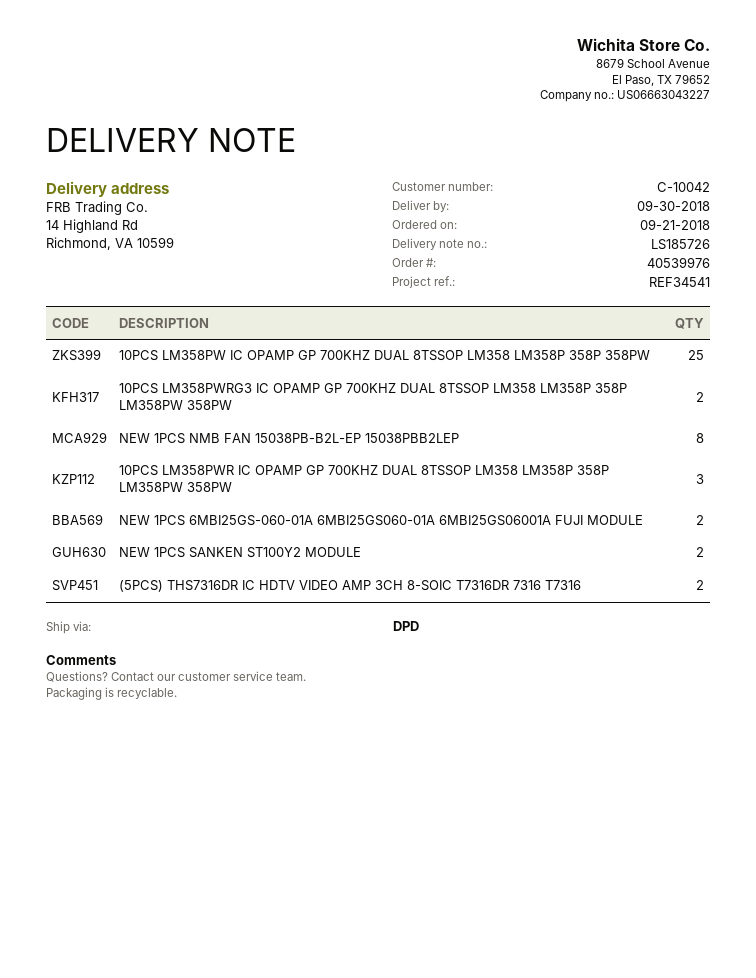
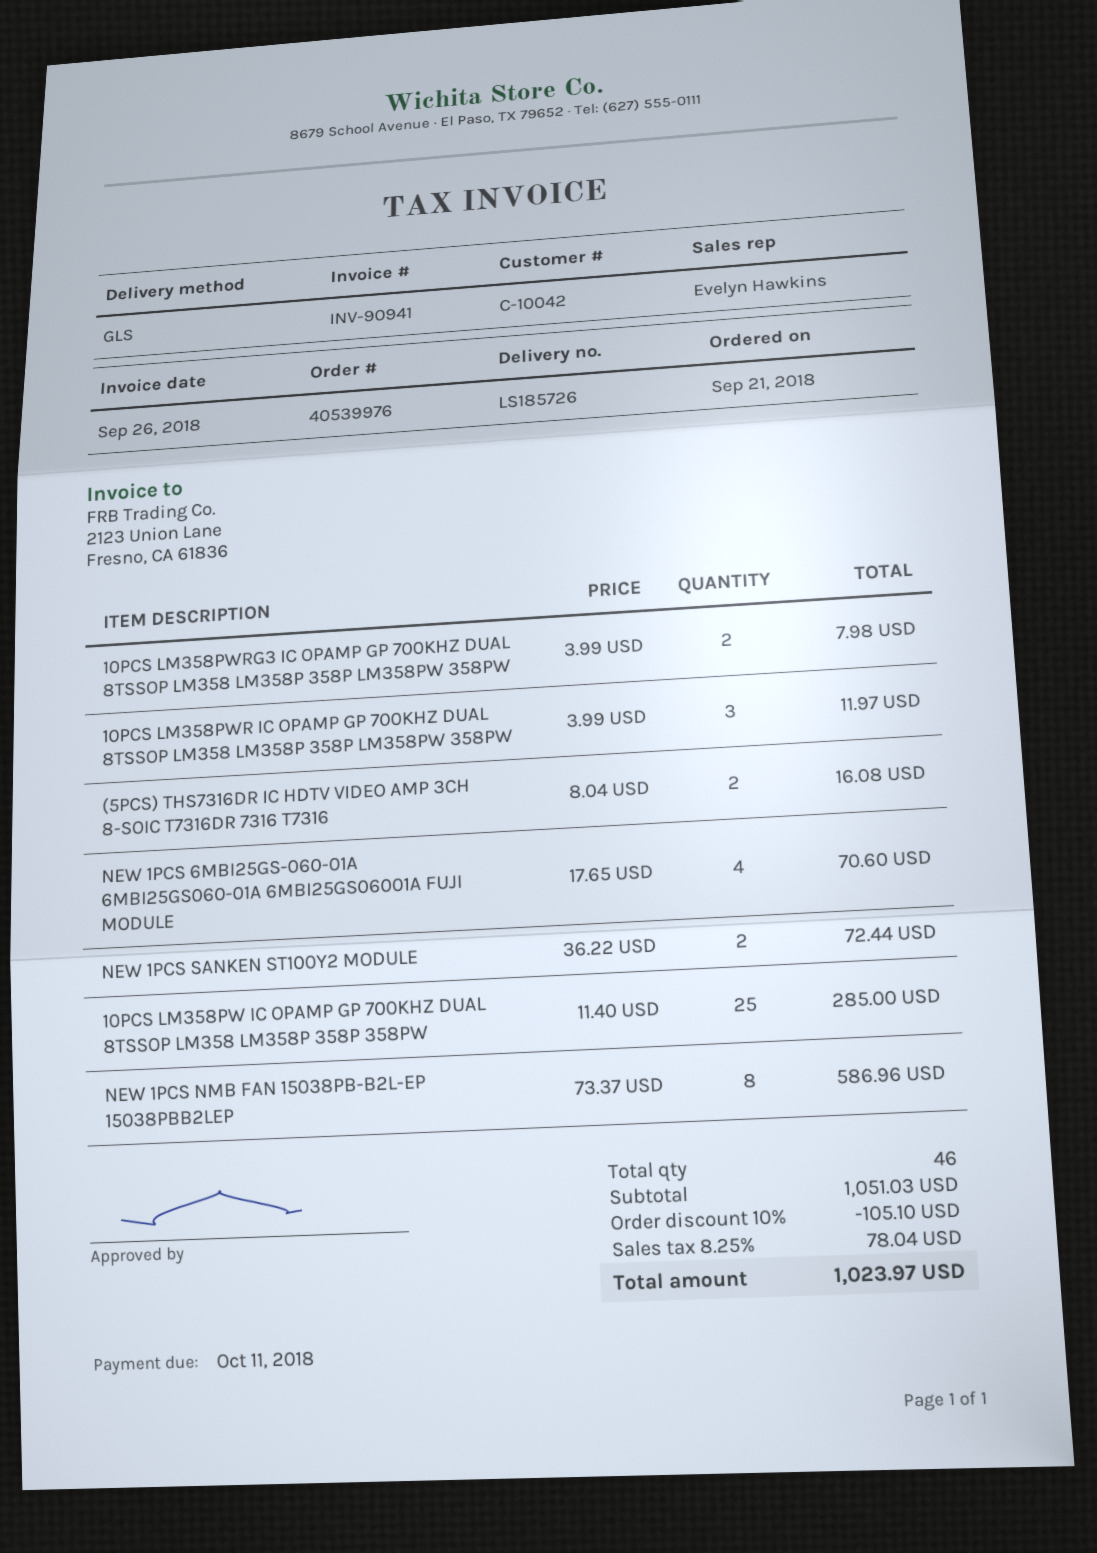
shipping method: DPD -> GLS
NEW 1PCS 6MBI25GS-060-01A 6MBI25GS060-01A 6MBI25GS06001A FUJI MODULE: 2 -> 4

